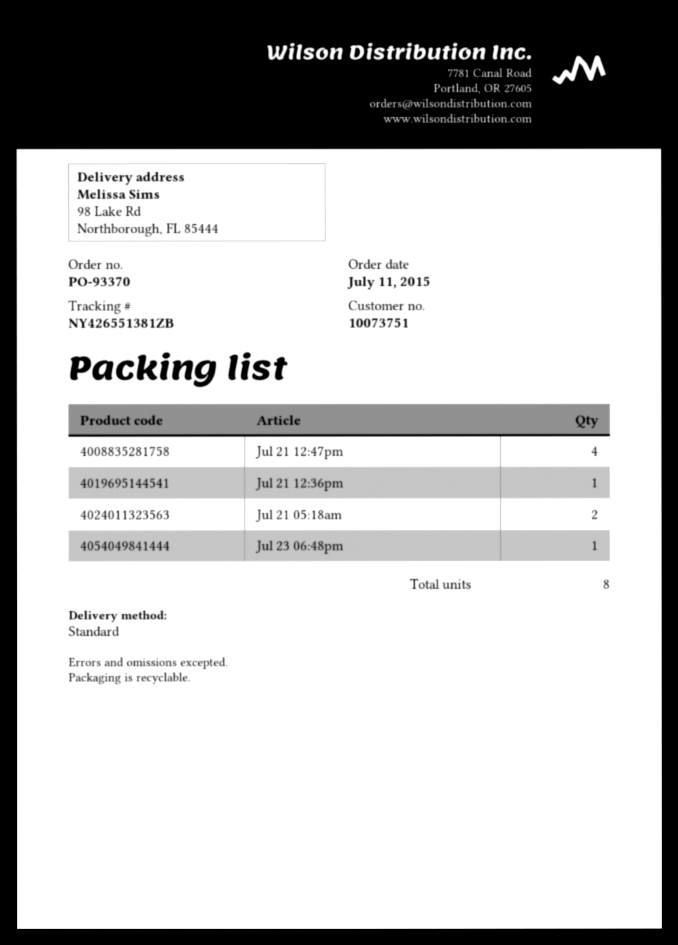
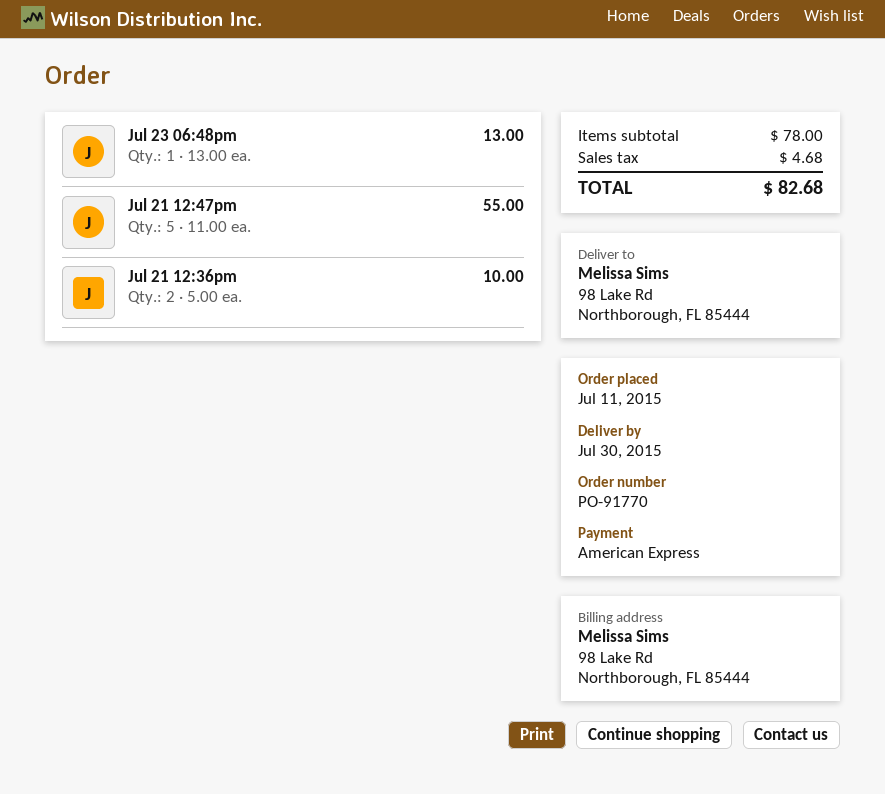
order number: PO-93370 -> PO-91770
Jul 21 12:47pm: 4 -> 5
Jul 21 12:36pm: 1 -> 2
Jul 21 05:18am: 2 -> none

